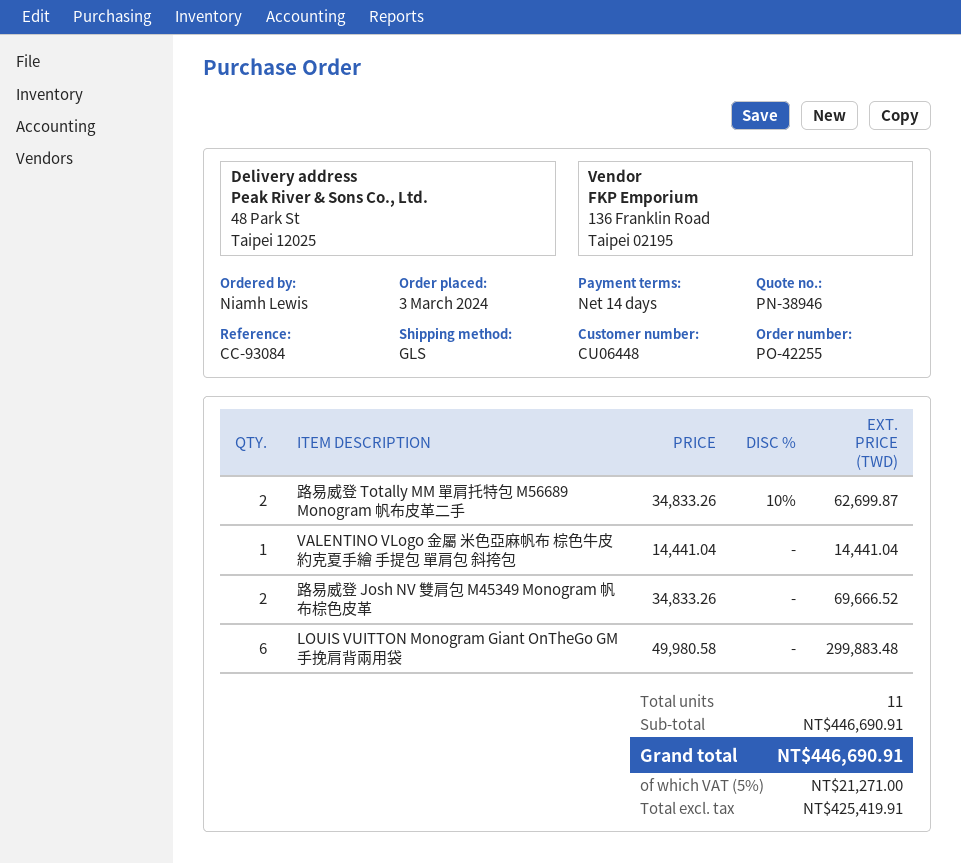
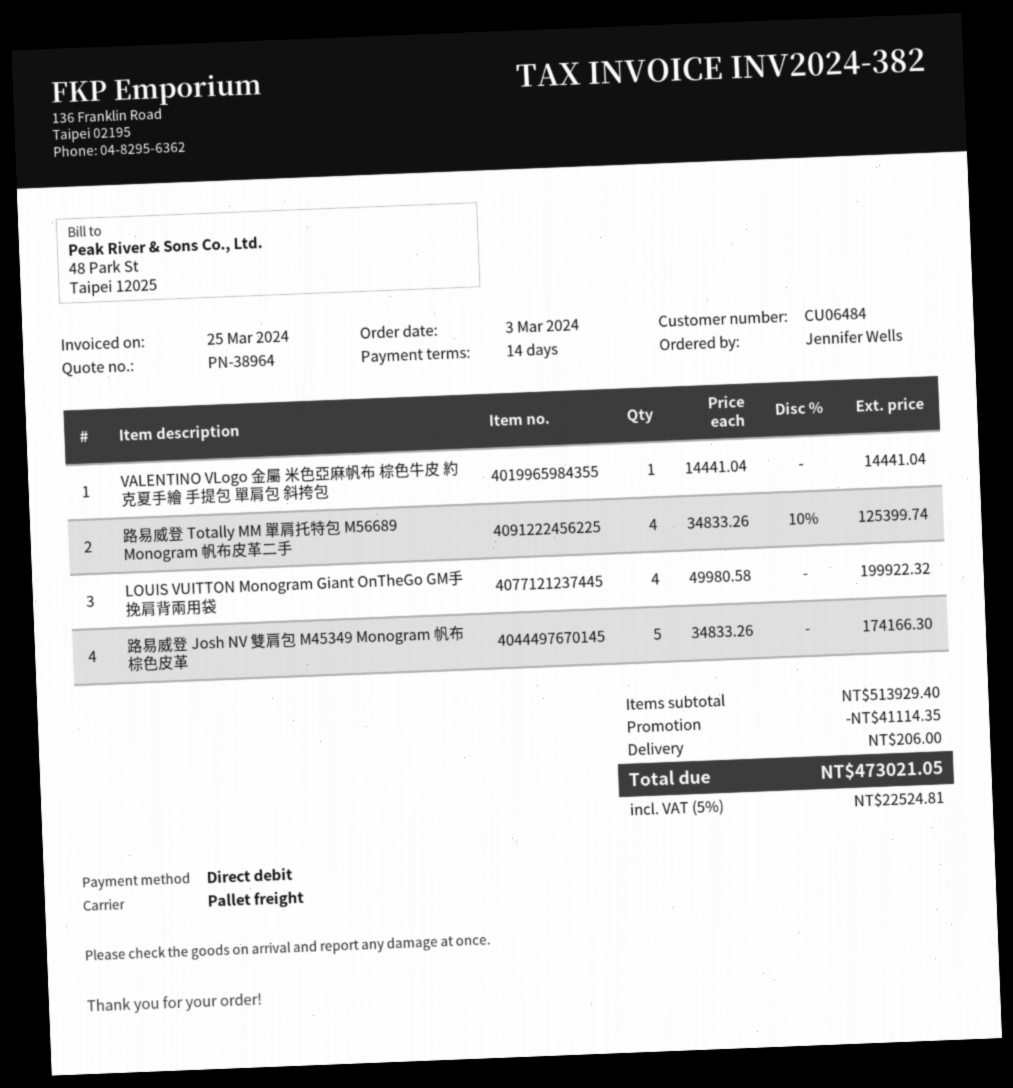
quote number: PN-38946 -> PN-38964
customer number: CU06448 -> CU06484
ordered by: Niamh Lewis -> Jennifer Wells
shipping method: GLS -> pallet freight
路易威登 Totally MM 單肩托特包 M56689 Monogram 帆布皮革二手: 2 x 34833.26 - 10% = 62699.87 -> 4 x 34833.26 - 10% = 125399.74
路易威登 Josh NV 雙肩包 M45349 Monogram 帆布棕色皮革: 2 x 34833.26 = 69666.52 -> 5 x 34833.26 = 174166.30
LOUIS VUITTON Monogram Giant OnTheGo GM手挽肩背兩用袋: 6 x 49980.58 = 299883.48 -> 4 x 49980.58 = 199922.32
subtotal: 446690.91 -> 513929.40
discount: none -> 41114.35
shipping: none -> 206.00
tax: 5% = 21271.00 -> 5% = 22524.81
total: 446690.91 -> 473021.05

